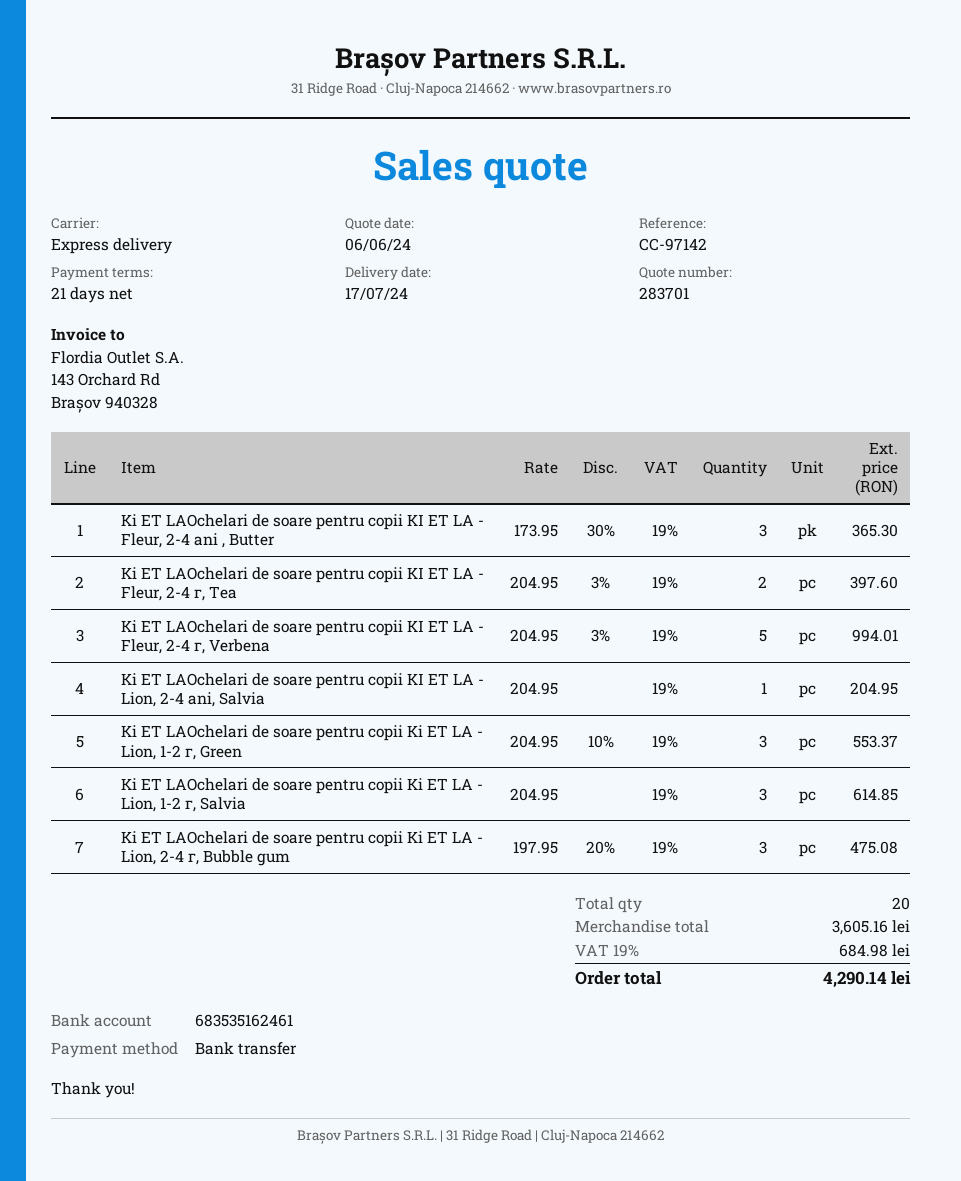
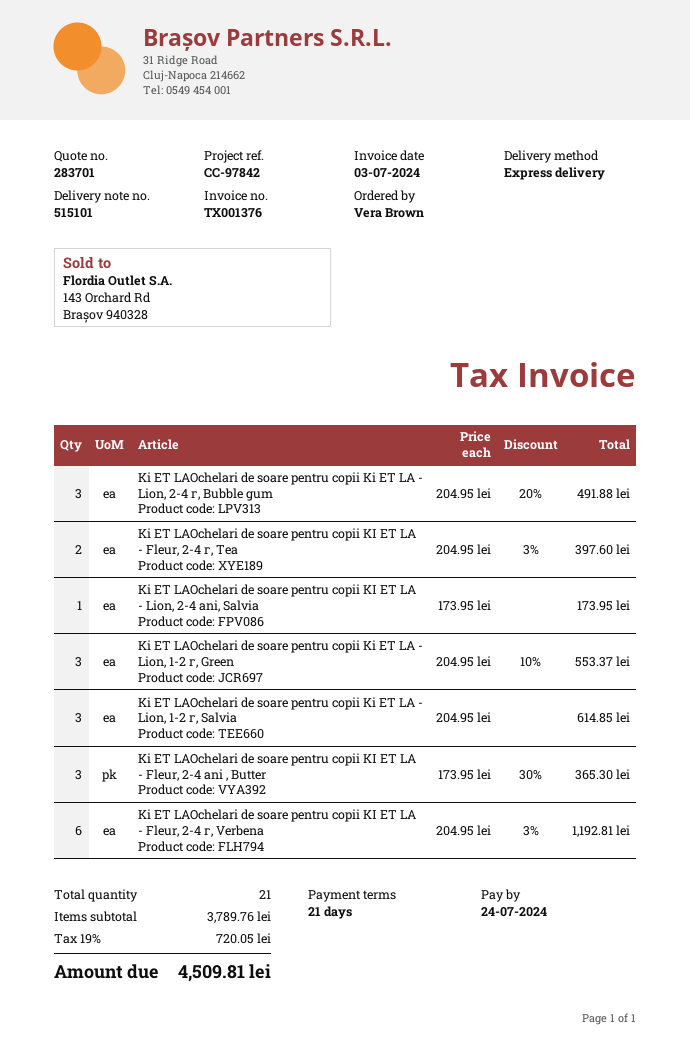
reference: CC-97142 -> CC-97842
Ki ET LAOchelari de soare pentru copii KI ET LA - Fleur, 2-4 г, Verbena: 5 x 204.95 - 3% = 994.01 -> 6 x 204.95 - 3% = 1192.81
Ki ET LAOchelari de soare pentru copii KI ET LA - Lion, 2-4 ani, Salvia: 1 x 204.95 = 204.95 -> 1 x 173.95 = 173.95
Ki ET LAOchelari de soare pentru copii Ki ET LA - Lion, 2-4 г, Bubble gum: 3 x 197.95 - 20% = 475.08 -> 3 x 204.95 - 20% = 491.88
total quantity: 20 -> 21
subtotal: 3605.16 -> 3789.76
tax: 19% = 684.98 -> 19% = 720.05
total: 4290.14 -> 4509.81

